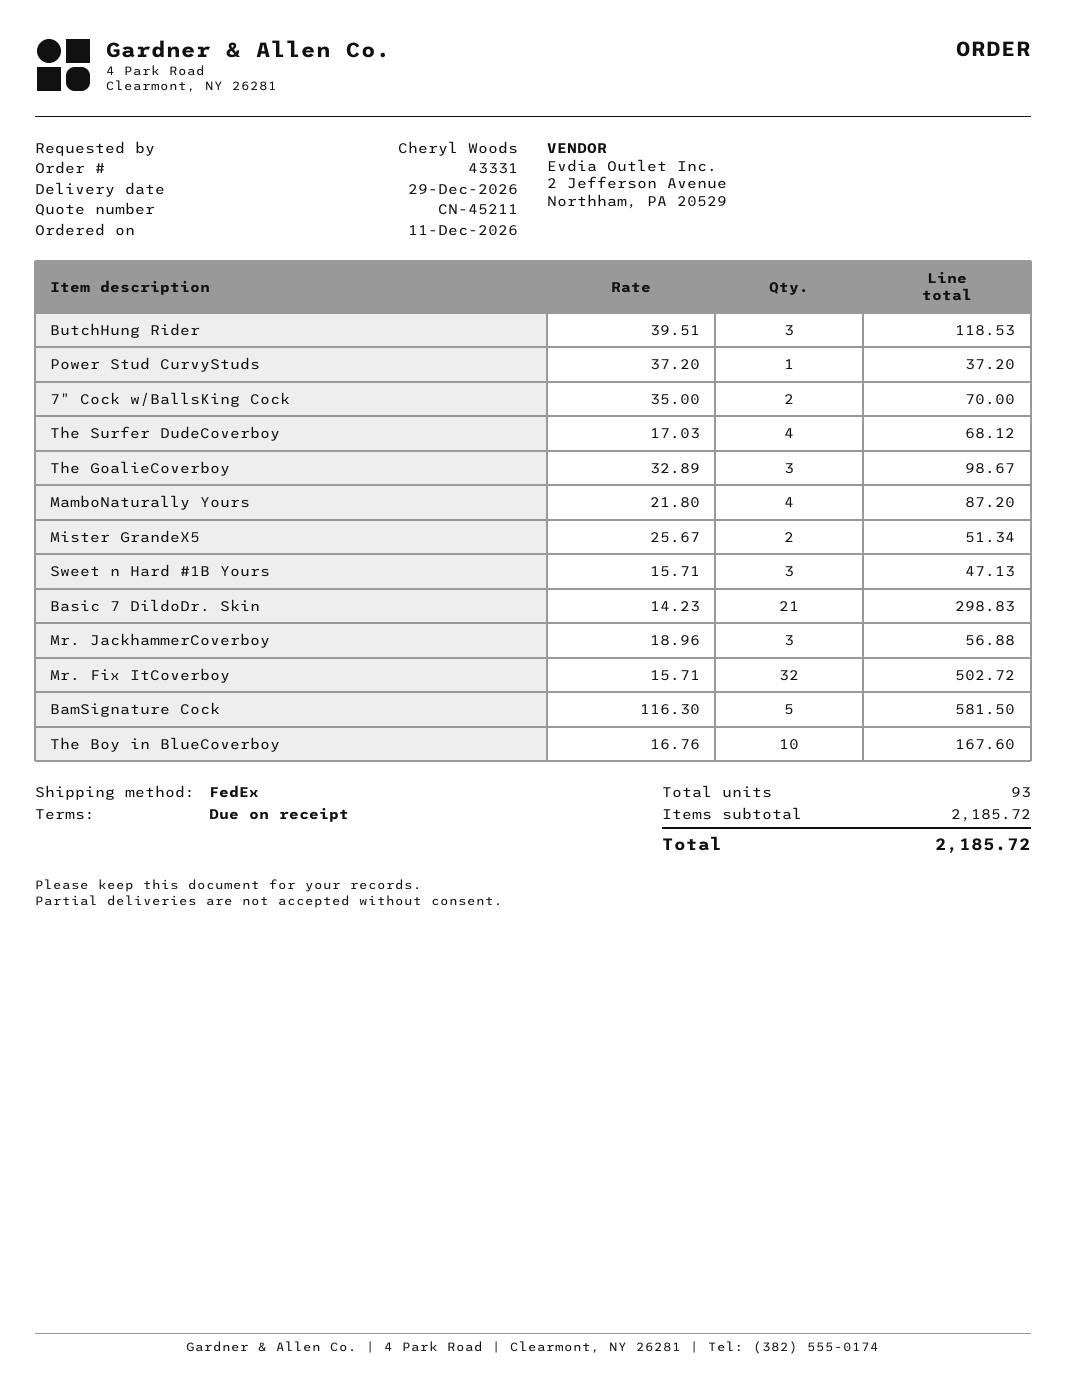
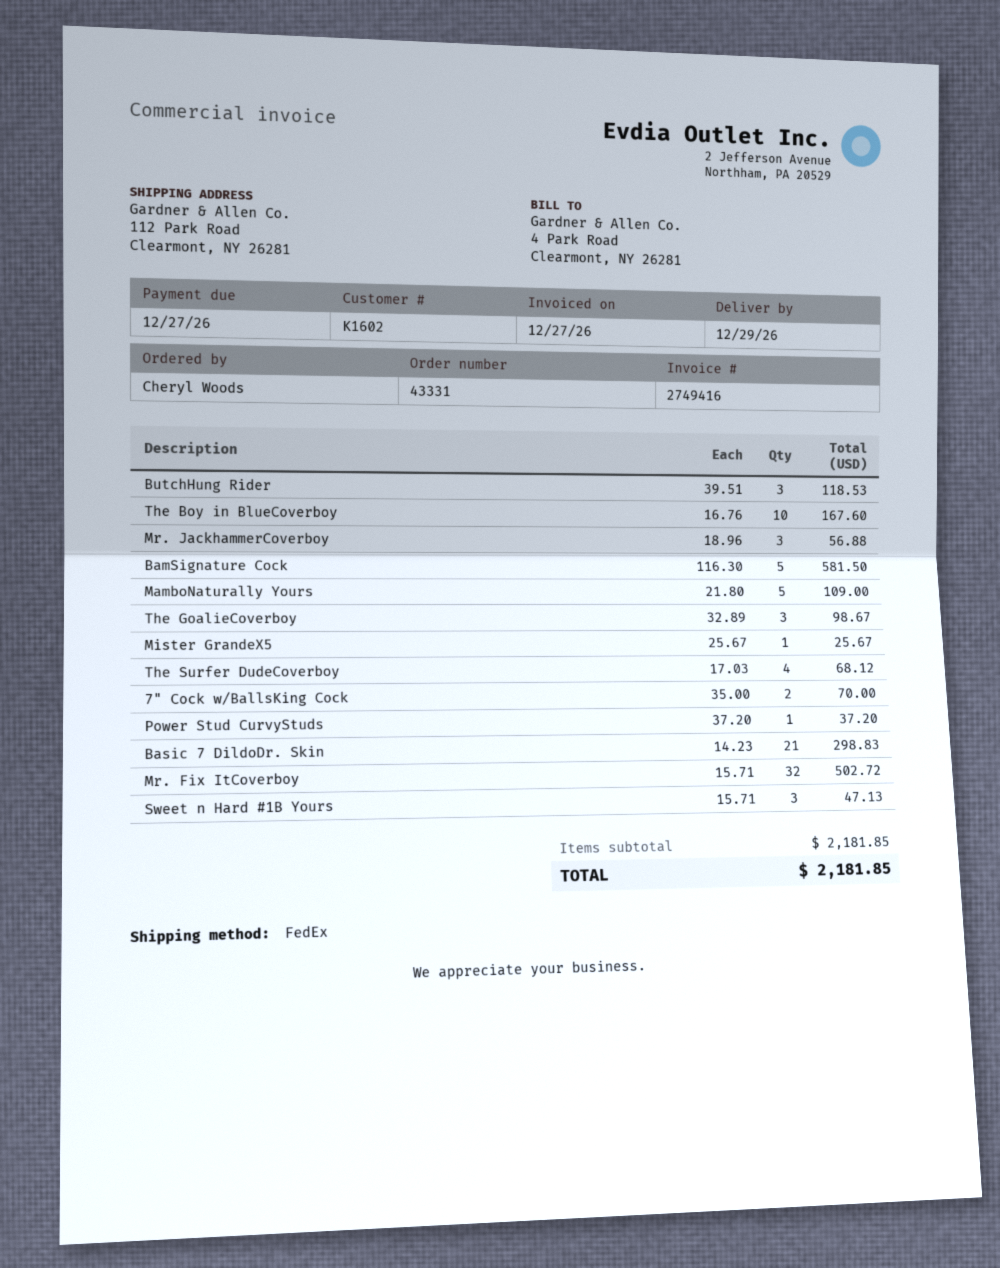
MamboNaturally Yours: 4 x 21.80 = 87.20 -> 5 x 21.80 = 109.00
Mister GrandeX5: 2 x 25.67 = 51.34 -> 1 x 25.67 = 25.67
subtotal: 2185.72 -> 2181.85
total: 2185.72 -> 2181.85

